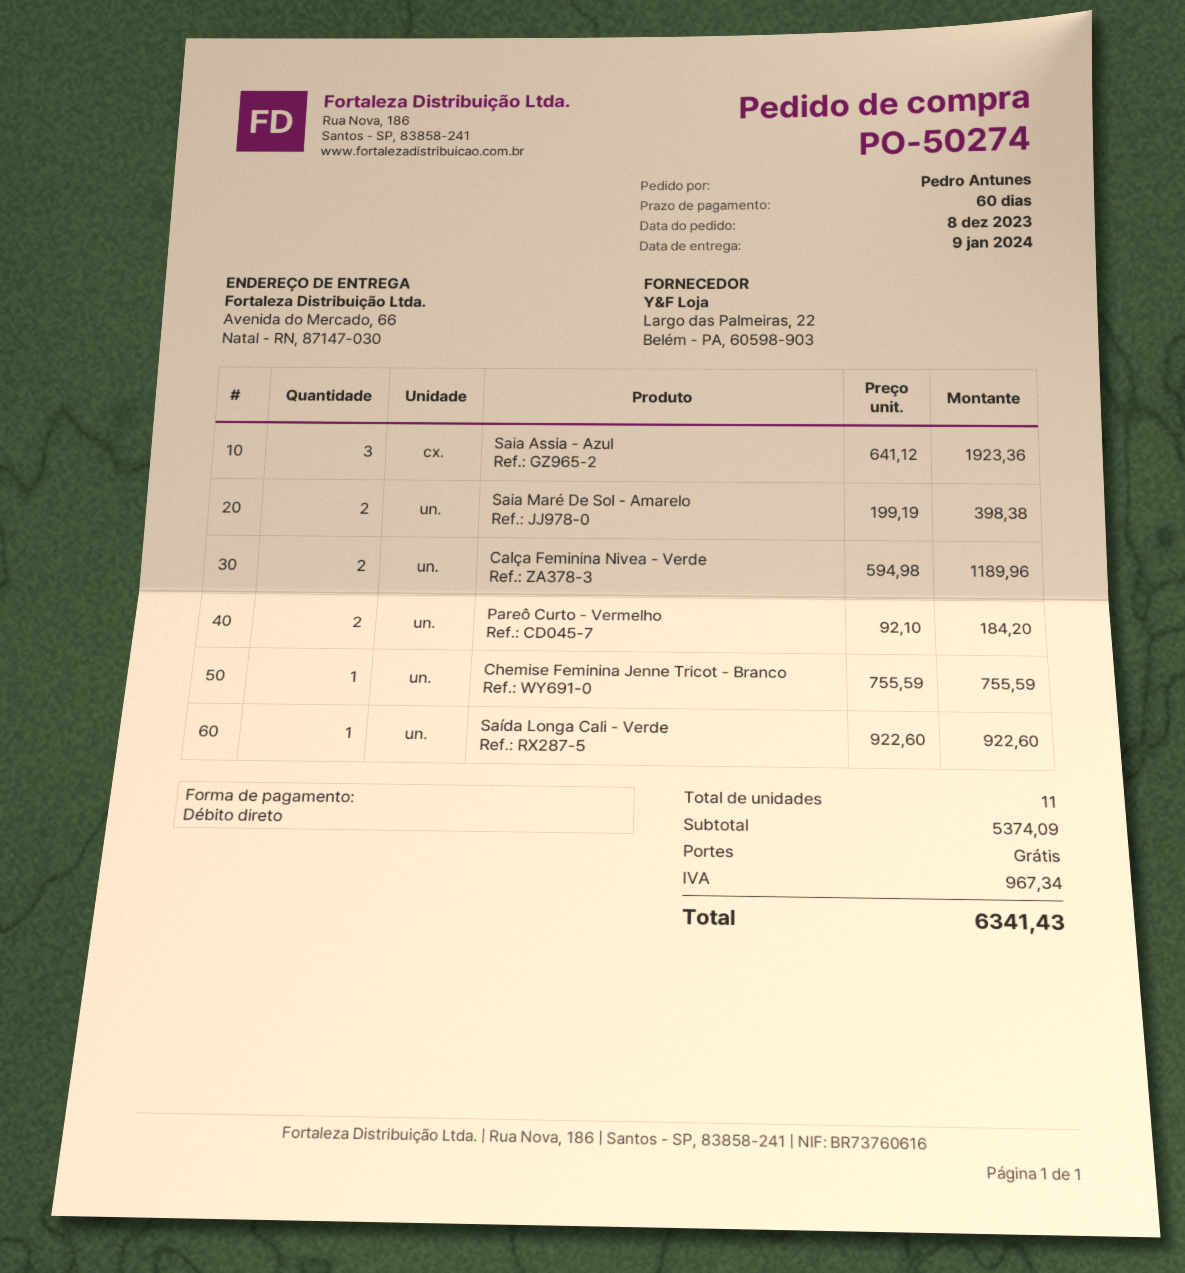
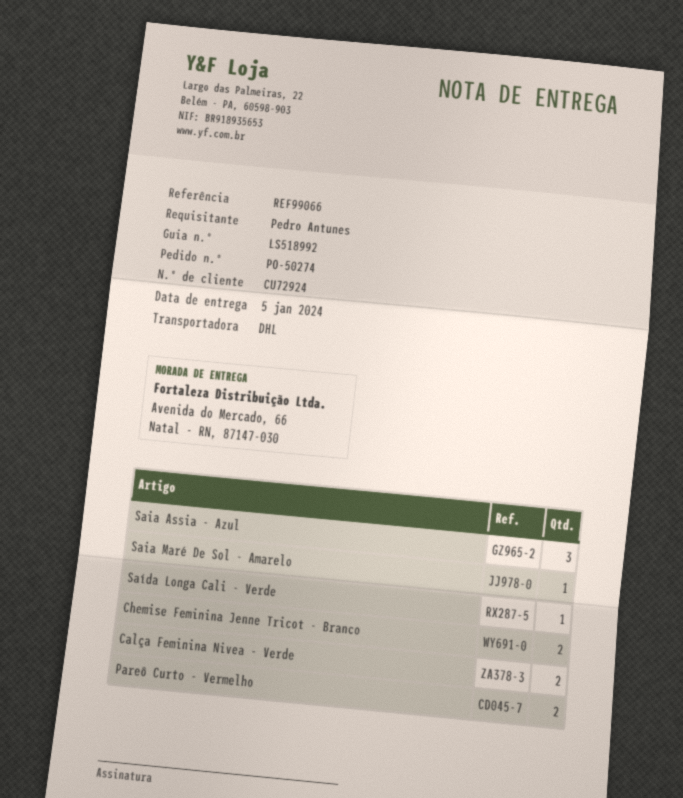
delivery date: 2024-01-09 -> 2024-01-05
Saia Maré De Sol - Amarelo: 2 -> 1
Chemise Feminina Jenne Tricot - Branco: 1 -> 2

